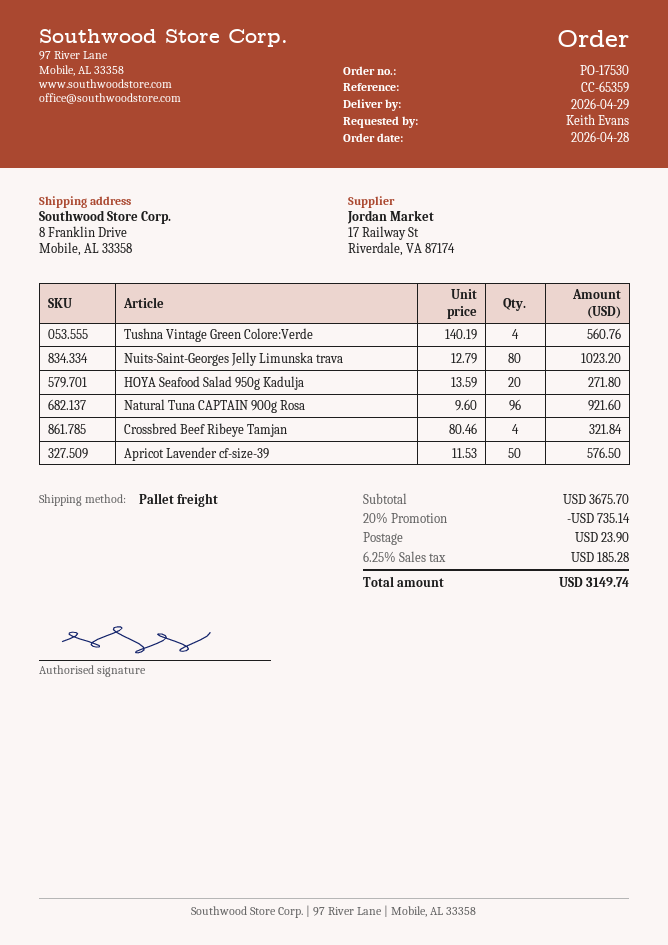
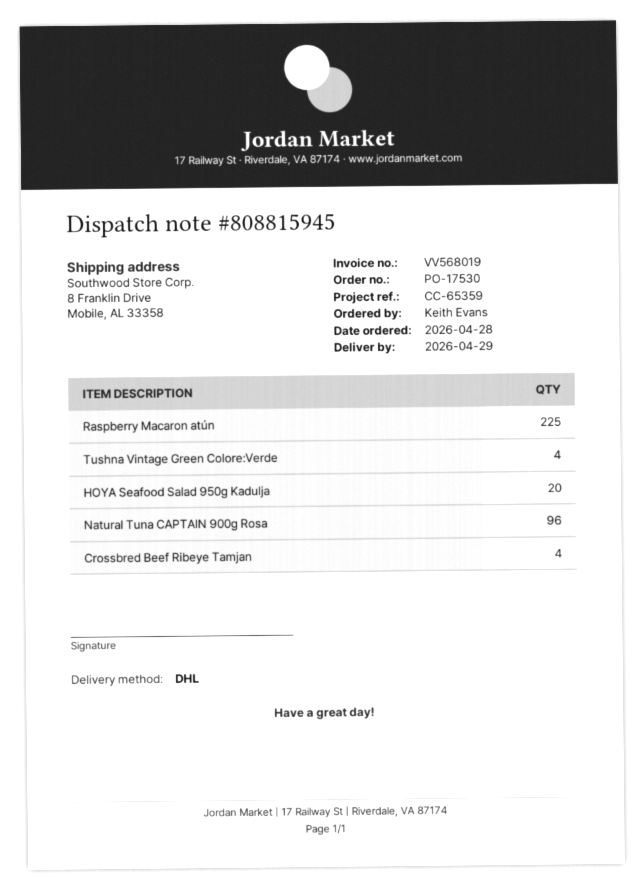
shipping method: pallet freight -> DHL
Nuits-Saint-Georges Jelly Limunska trava: 80 -> none
Apricot Lavender cf-size-39: 50 -> none
Raspberry Macaron atún: none -> 225

